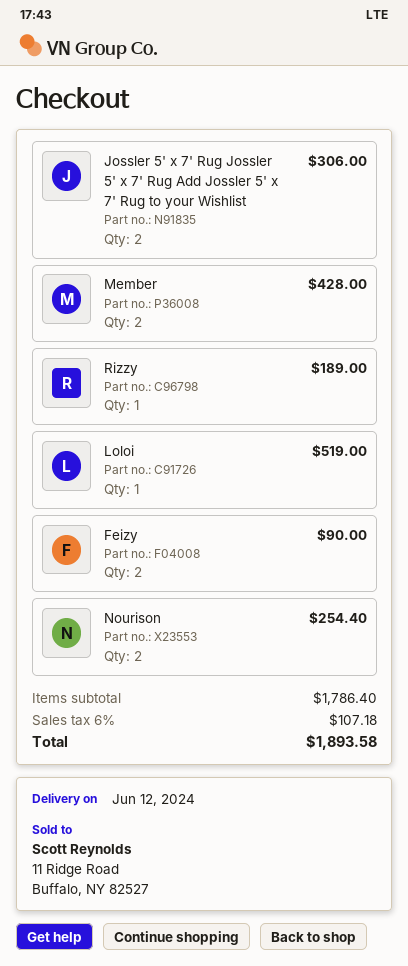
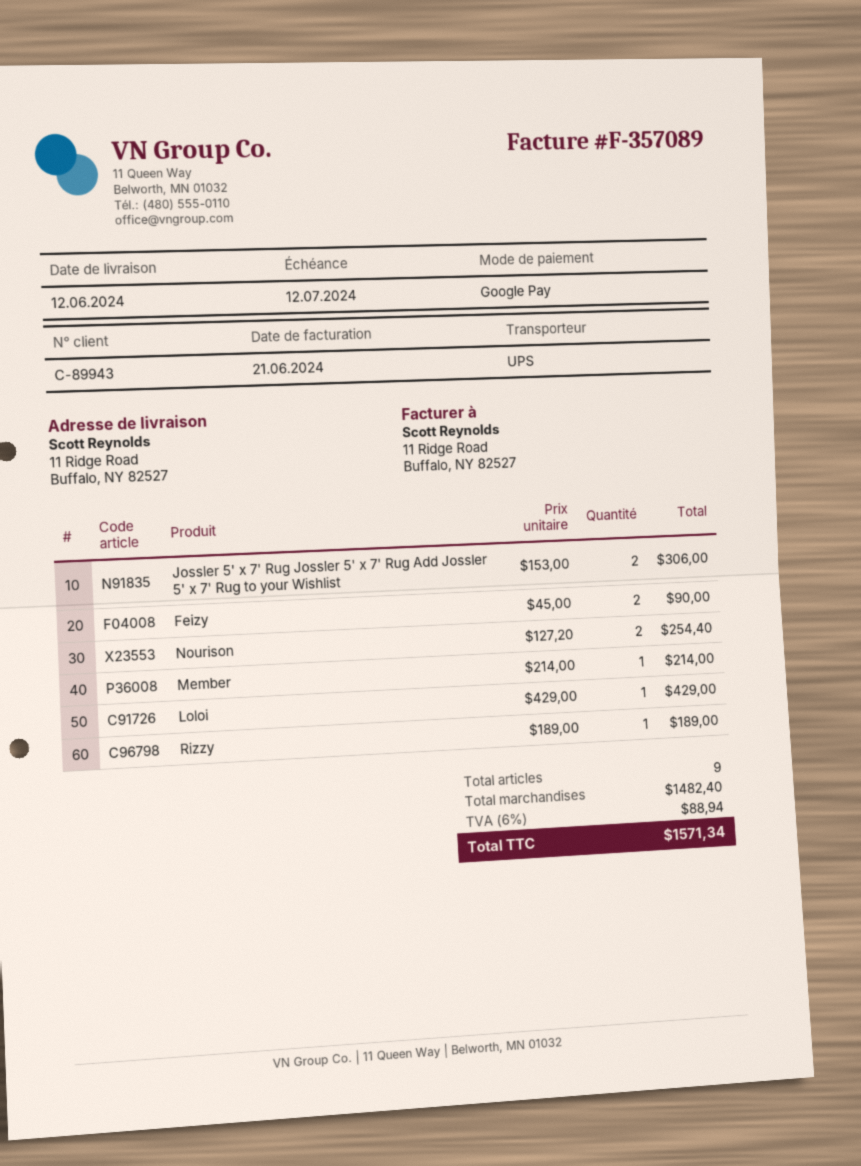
Member: 2 for 428.00 -> 1 for 214.00
Loloi: 1 for 519.00 -> 1 for 429.00
subtotal: 1786.40 -> 1482.40
tax: 6% = 107.18 -> 6% = 88.94
total: 1893.58 -> 1571.34

